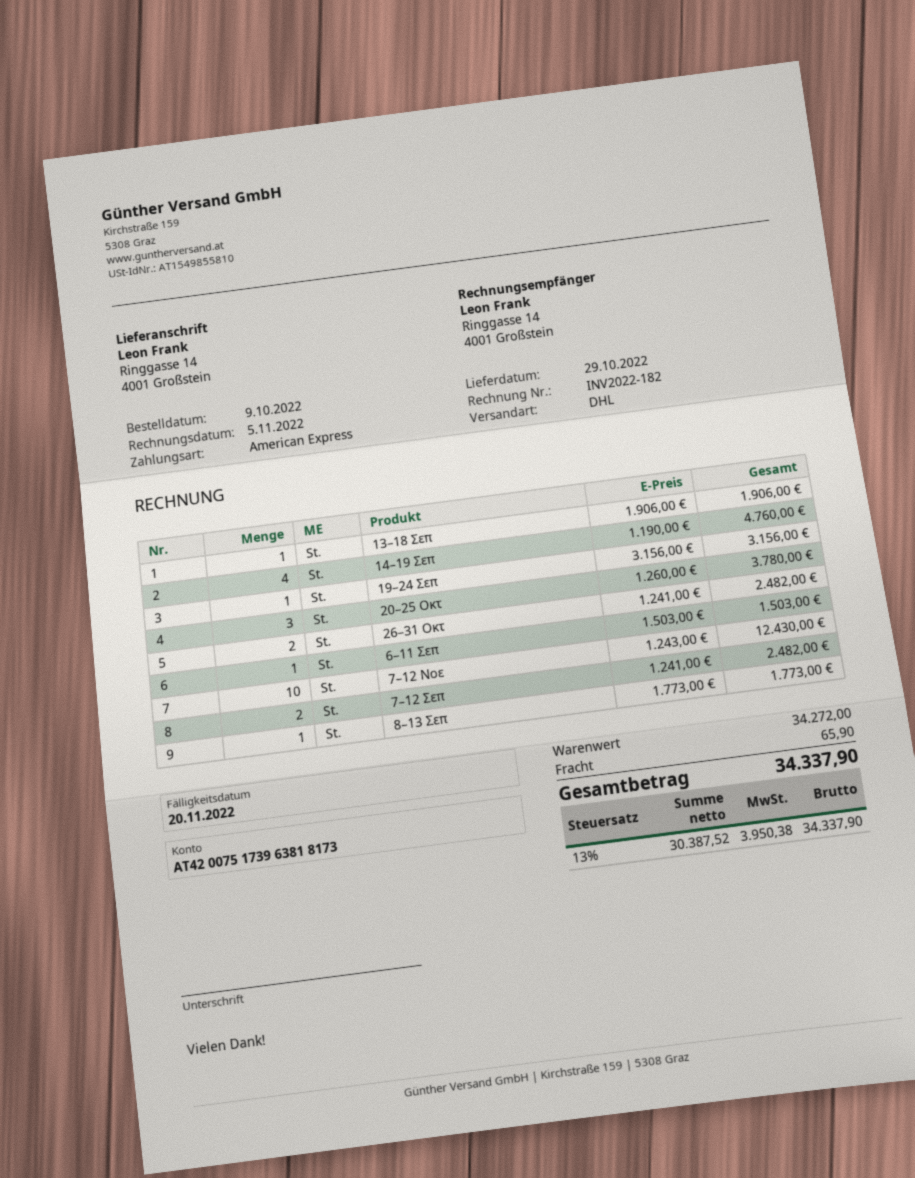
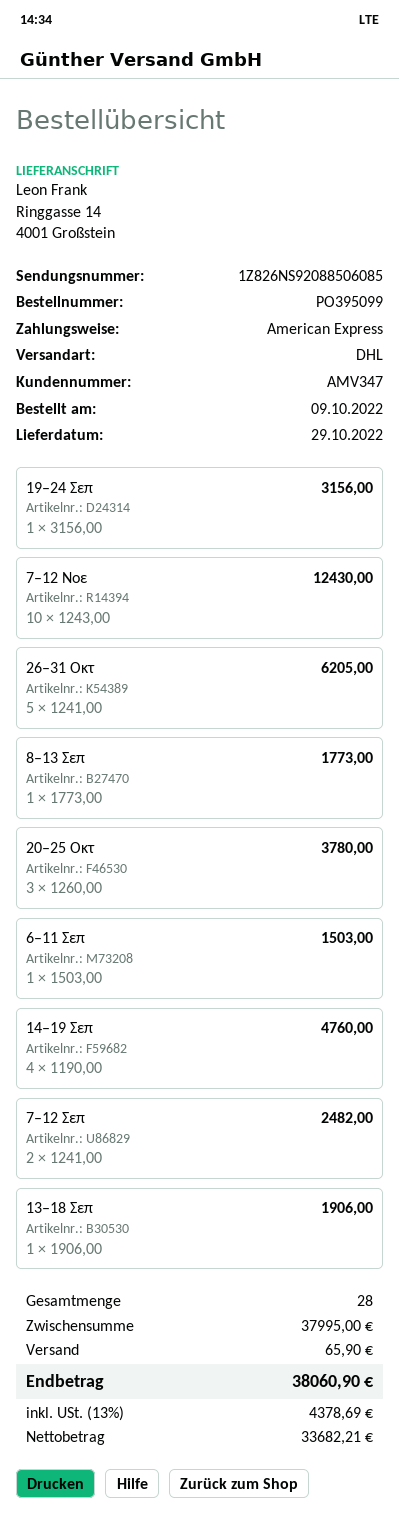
26–31 Οκτ: 2 x 1241.00 = 2482.00 -> 5 x 1241.00 = 6205.00
subtotal: 34272.00 -> 37995.00
net: 30387.52 -> 33682.21
tax: 13% = 3950.38 -> 13% = 4378.69
total: 34337.90 -> 38060.90

